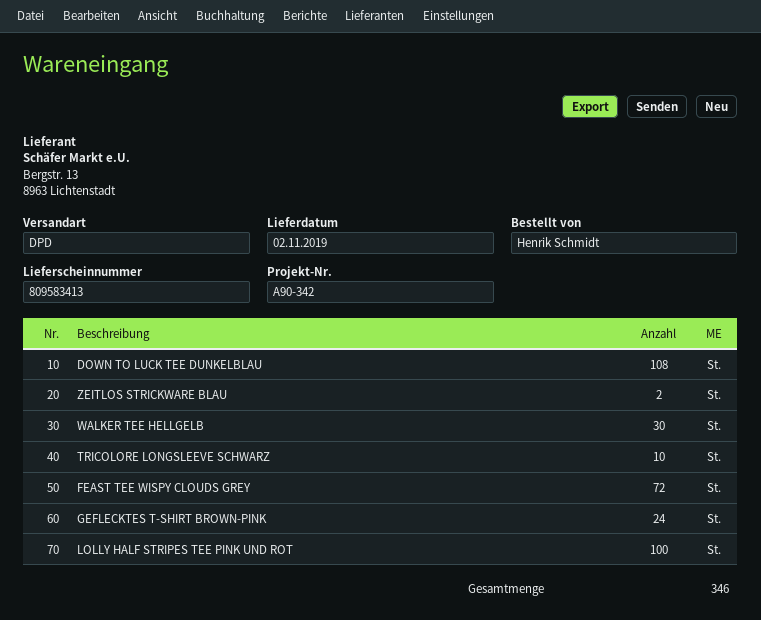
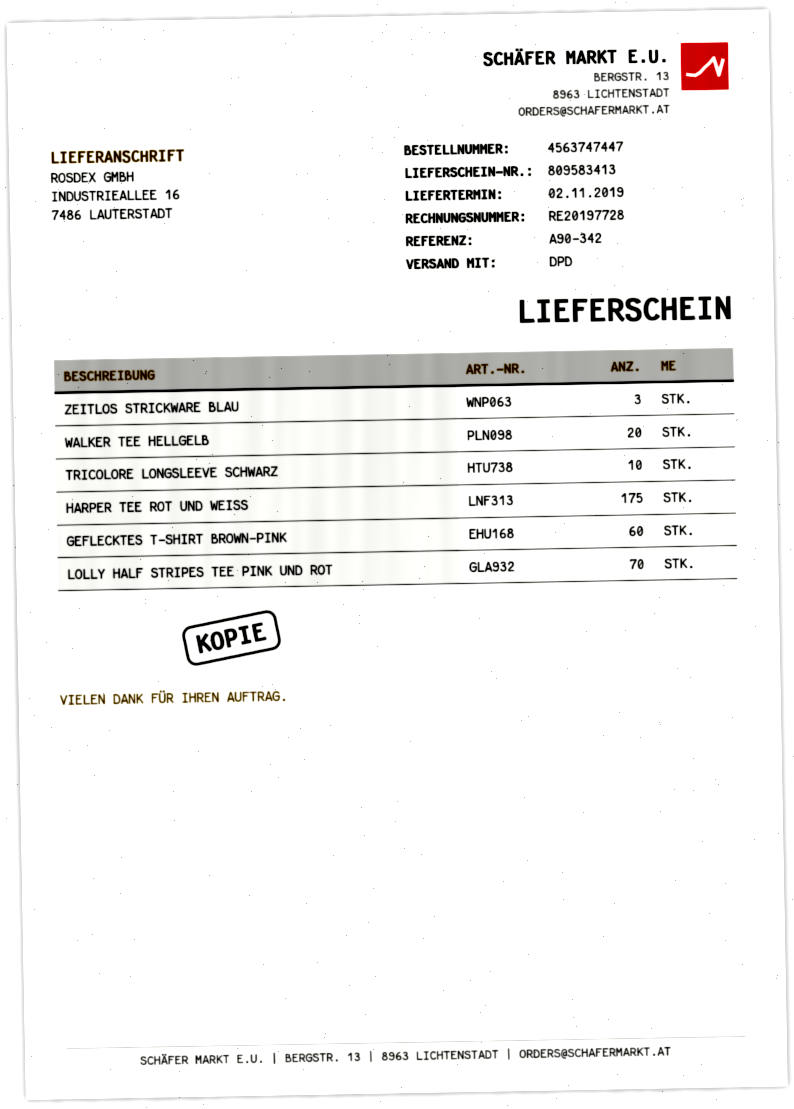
DOWN TO LUCK TEE DUNKELBLAU: 108 -> none
ZEITLOS STRICKWARE BLAU: 2 -> 3
WALKER TEE HELLGELB: 30 -> 20
FEAST TEE WISPY CLOUDS GREY: 72 -> none
GEFLECKTES T-SHIRT BROWN-PINK: 24 -> 60
LOLLY HALF STRIPES TEE PINK UND ROT: 100 -> 70
HARPER TEE ROT UND WEISS: none -> 175

